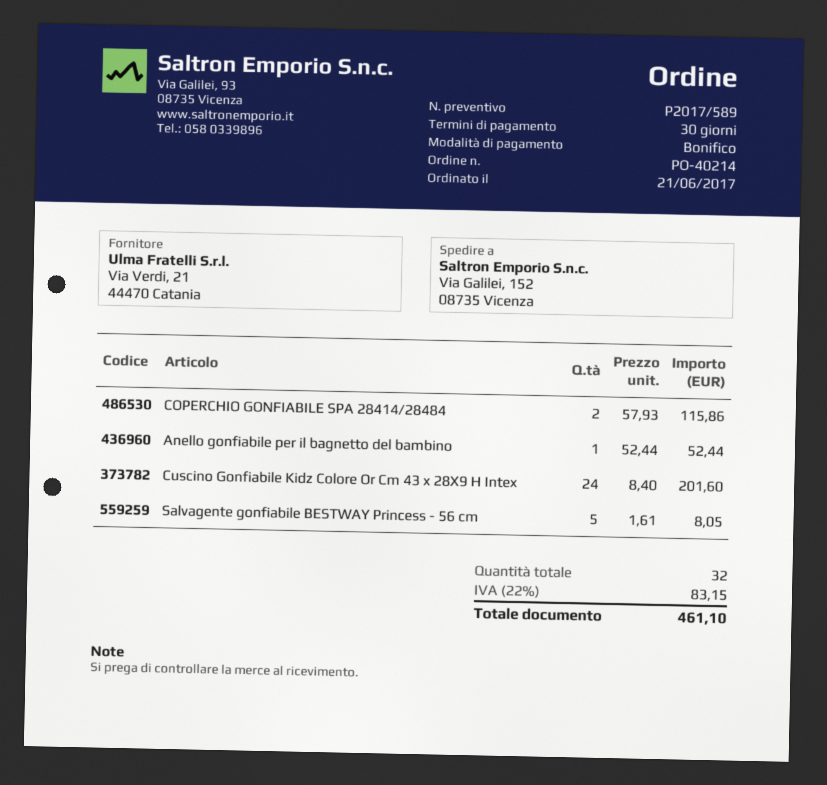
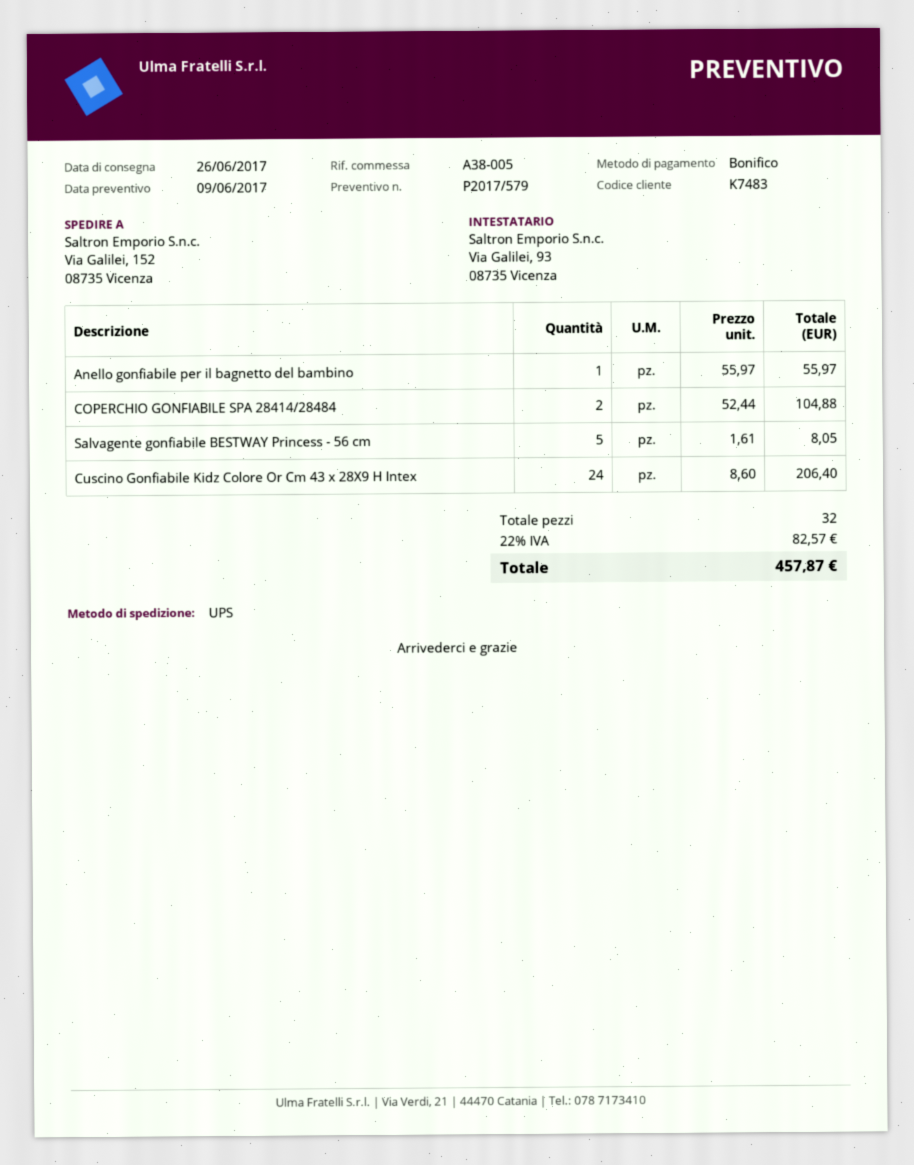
quote number: P2017/589 -> P2017/579
COPERCHIO GONFIABILE SPA 28414/28484: 2 x 57.93 = 115.86 -> 2 x 52.44 = 104.88
Anello gonfiabile per il bagnetto del bambino: 1 x 52.44 = 52.44 -> 1 x 55.97 = 55.97
Cuscino Gonfiabile Kidz Colore Or Cm 43 x 28X9 H Intex: 24 x 8.40 = 201.60 -> 24 x 8.60 = 206.40
tax: 22% = 83.15 -> 22% = 82.57
total: 461.10 -> 457.87

